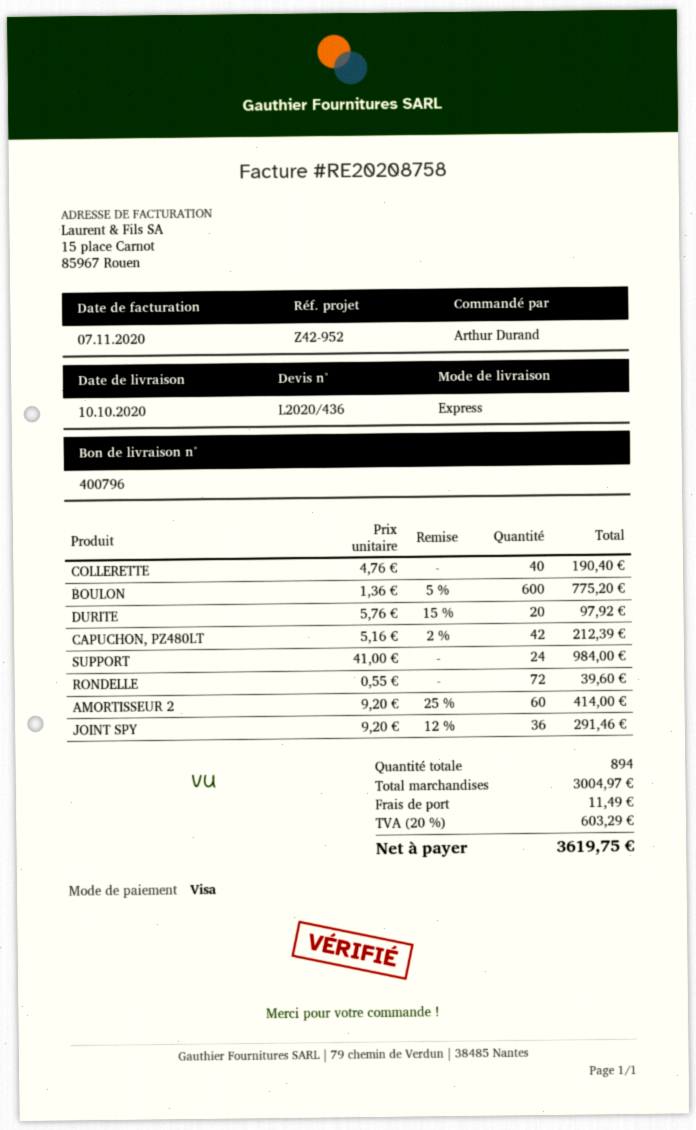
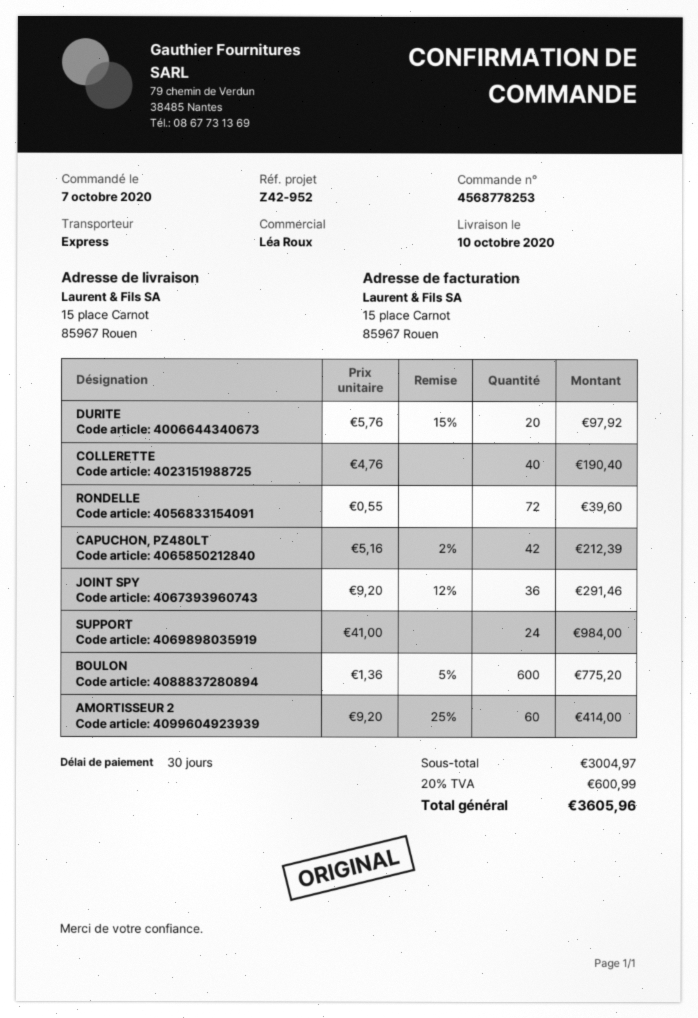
shipping: 11.49 -> none
tax: 20% = 603.29 -> 20% = 600.99
total: 3619.75 -> 3605.96

